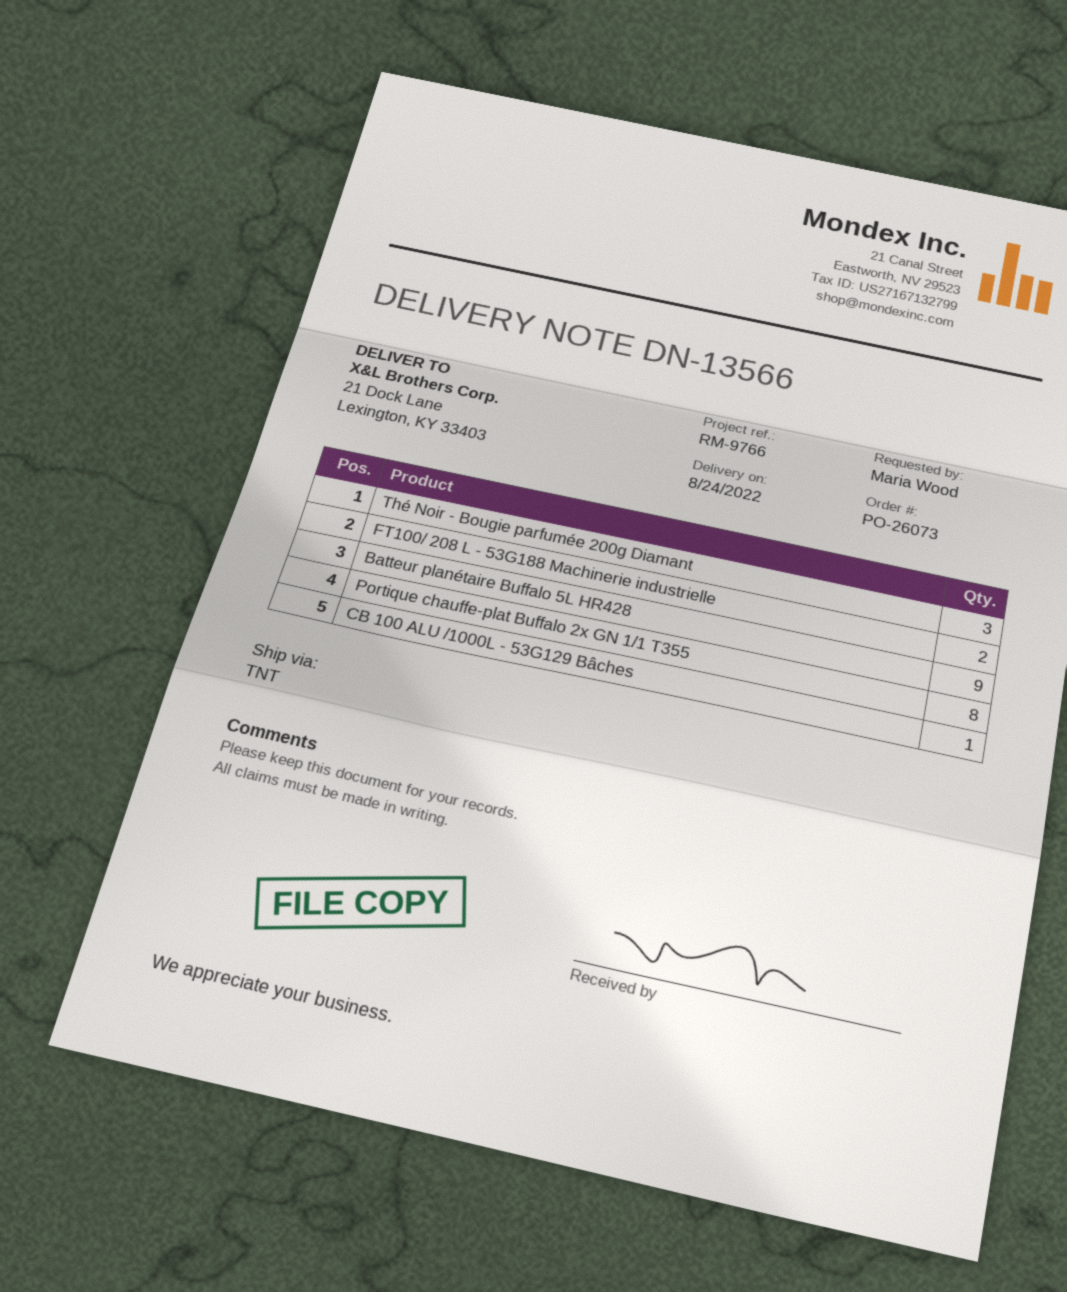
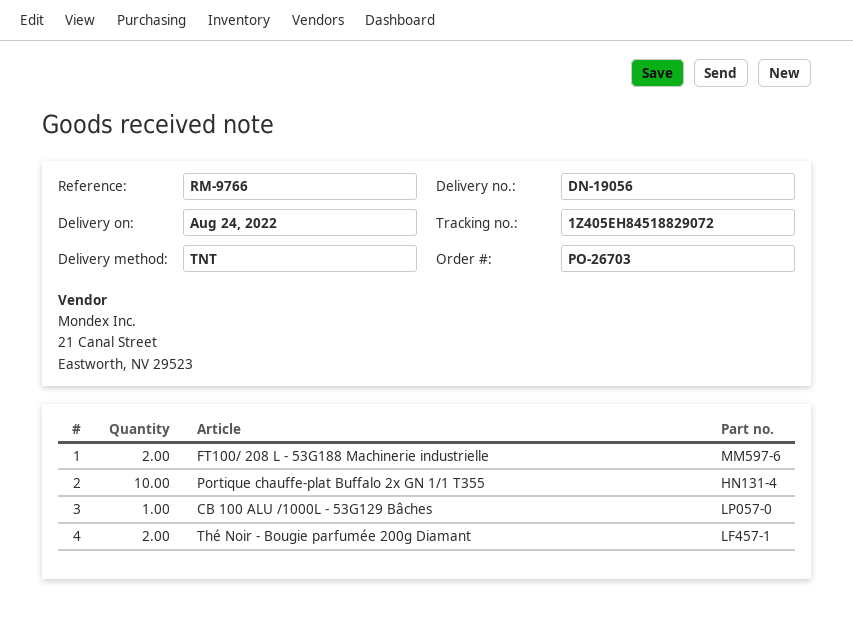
order number: PO-26073 -> PO-26703
delivery note number: DN-13566 -> DN-19056
Thé Noir - Bougie parfumée 200g Diamant: 3 -> 2
Batteur planétaire Buffalo 5L HR428: 9 -> none
Portique chauffe-plat Buffalo 2x GN 1/1 T355: 8 -> 10

